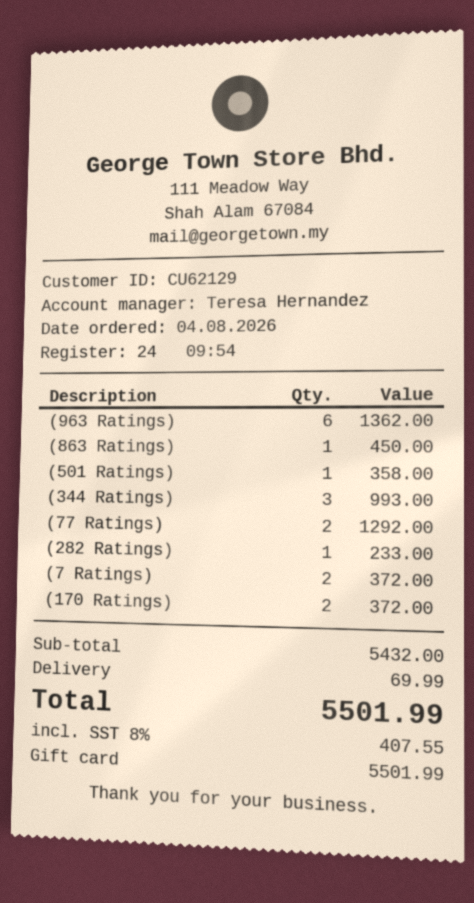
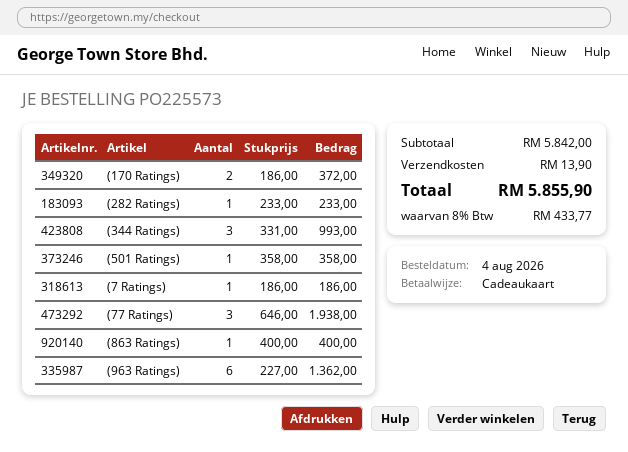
(863 Ratings): 1 for 450.00 -> 1 for 400.00
(77 Ratings): 2 for 1292.00 -> 3 for 1938.00
(7 Ratings): 2 for 372.00 -> 1 for 186.00
subtotal: 5432.00 -> 5842.00
shipping: 69.99 -> 13.90
tax: 8% = 407.55 -> 8% = 433.77
total: 5501.99 -> 5855.90

